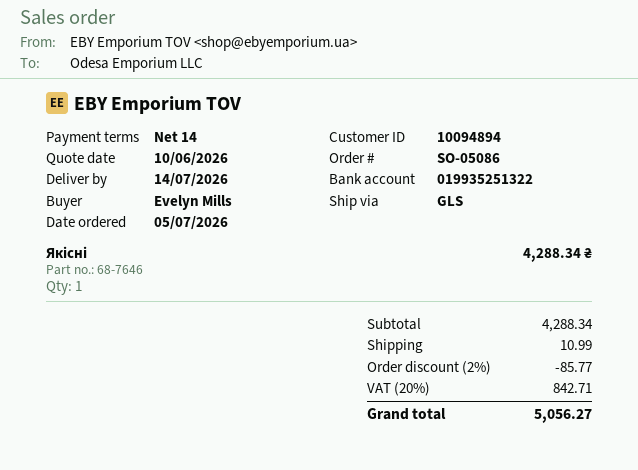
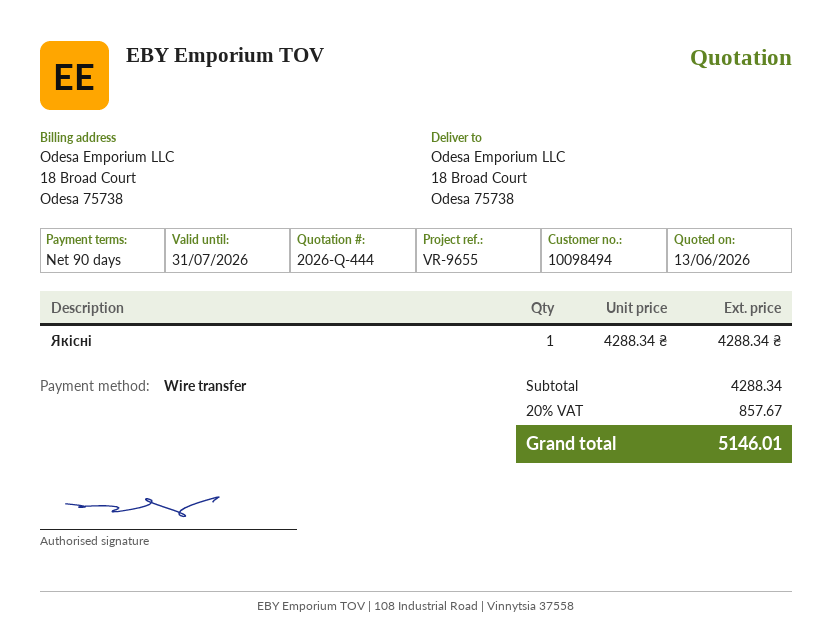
quote date: 2026-06-10 -> 2026-06-13
payment terms: 14 days -> 90 days
customer number: 10094894 -> 10098494
discount: 2% = 85.77 -> none
shipping: 10.99 -> none
tax: 20% = 842.71 -> 20% = 857.67
total: 5056.27 -> 5146.01

